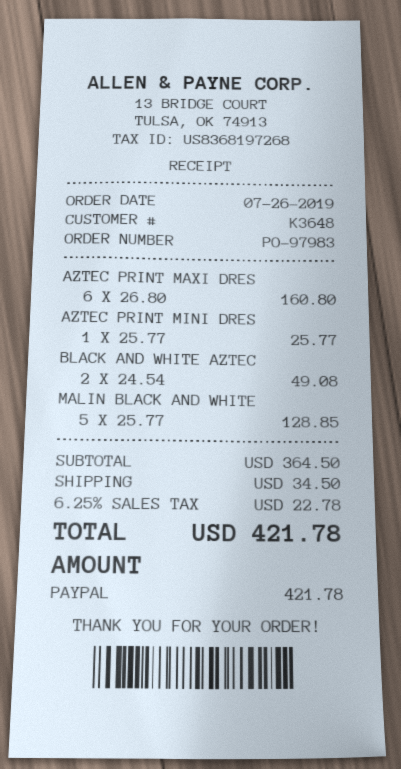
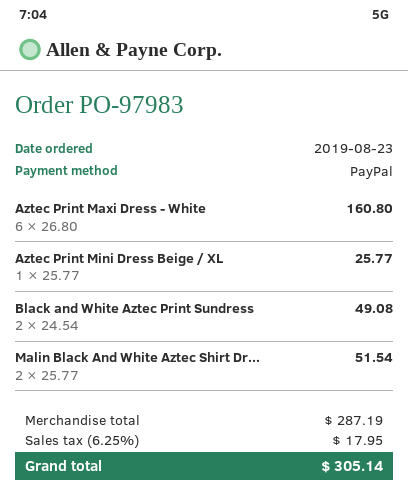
order date: 2019-07-26 -> 2019-08-23
MALIN BLACK AND WHITE: 5 x 25.77 = 128.85 -> 2 x 25.77 = 51.54
subtotal: 364.50 -> 287.19
shipping: 34.50 -> none
tax: 6.25% = 22.78 -> 6.25% = 17.95
total: 421.78 -> 305.14

